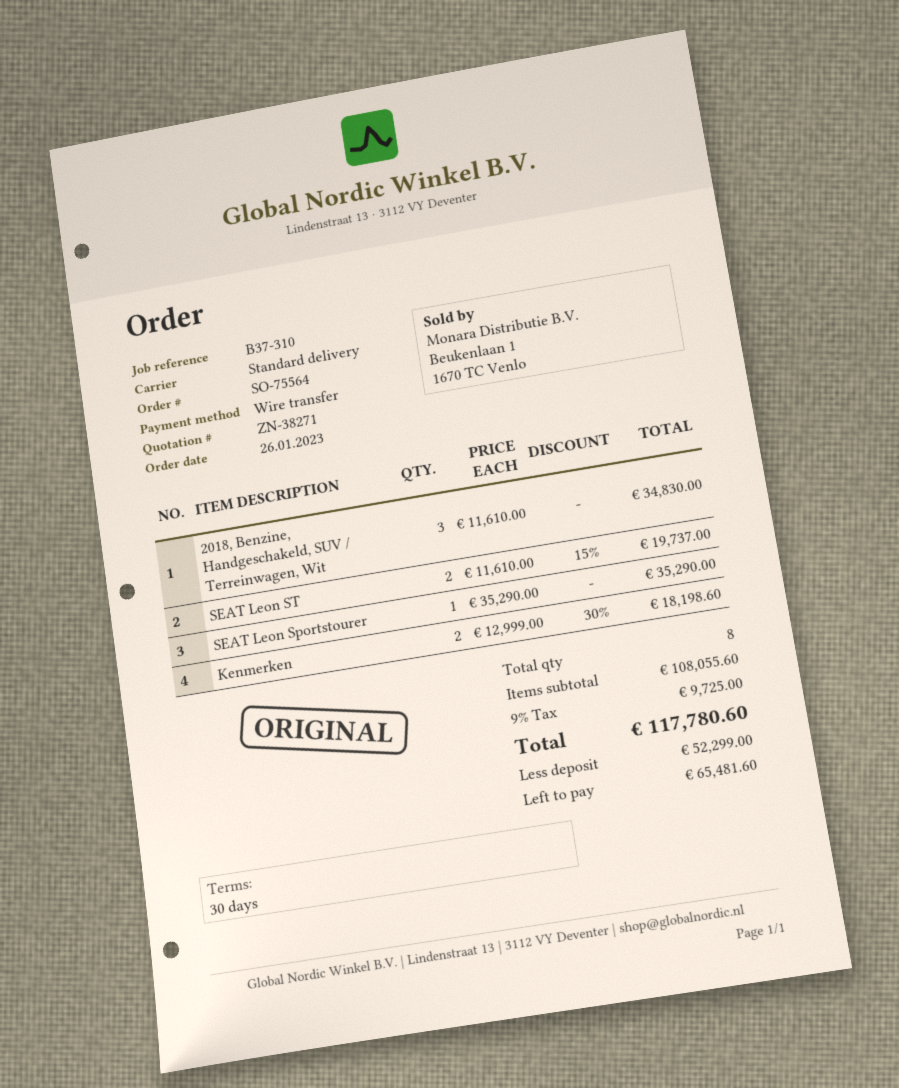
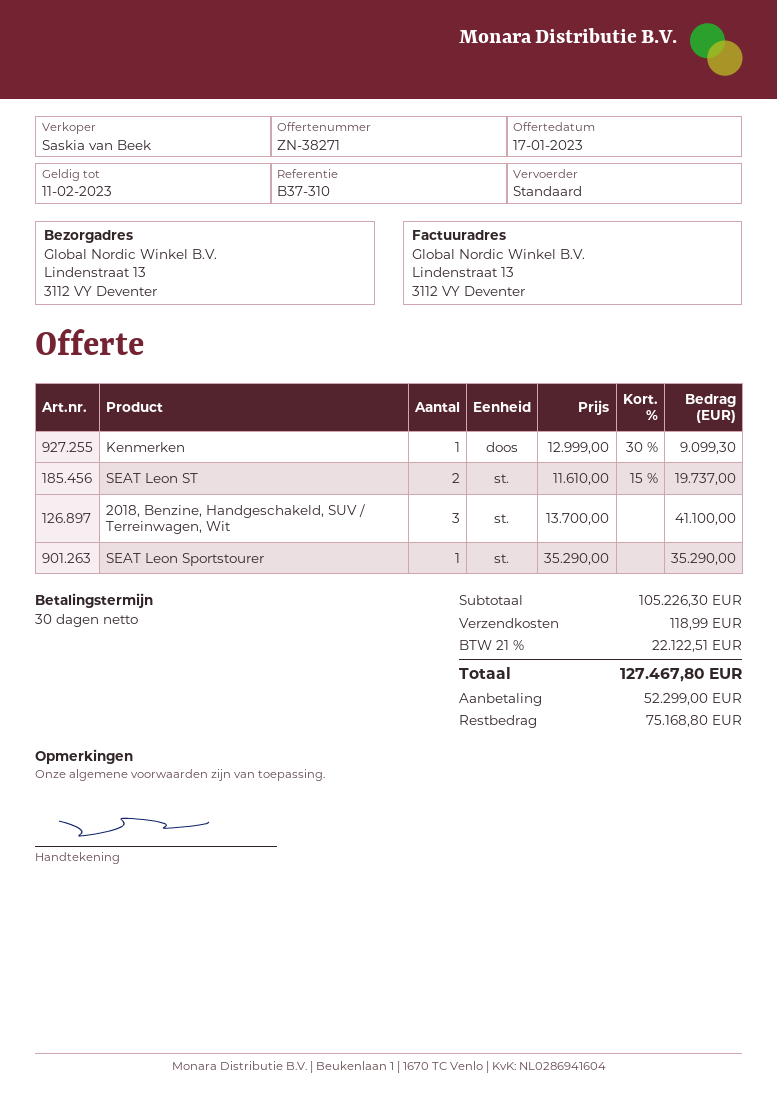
2018, Benzine, Handgeschakeld, SUV / Terreinwagen, Wit: 3 x 11610.00 = 34830.00 -> 3 x 13700.00 = 41100.00
Kenmerken: 2 x 12999.00 - 30% = 18198.60 -> 1 x 12999.00 - 30% = 9099.30
subtotal: 108055.60 -> 105226.30
shipping: none -> 118.99
tax: 9% = 9725.00 -> 21% = 22122.51
total: 117780.60 -> 127467.80
balance: 65481.60 -> 75168.80

